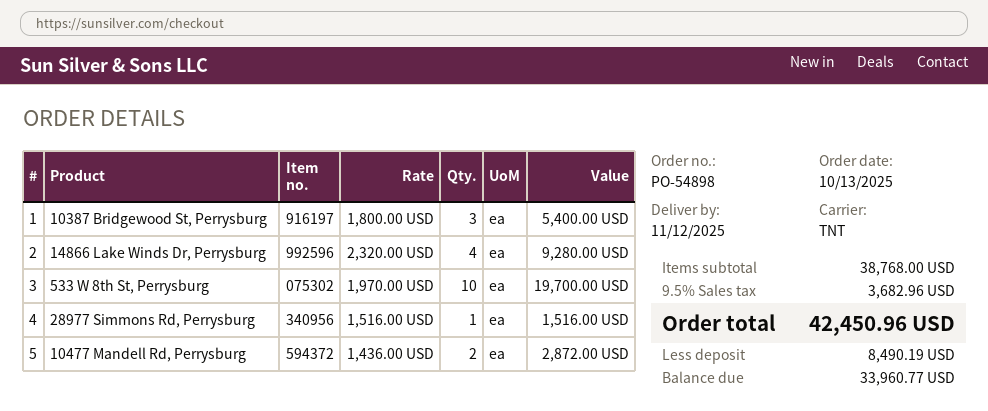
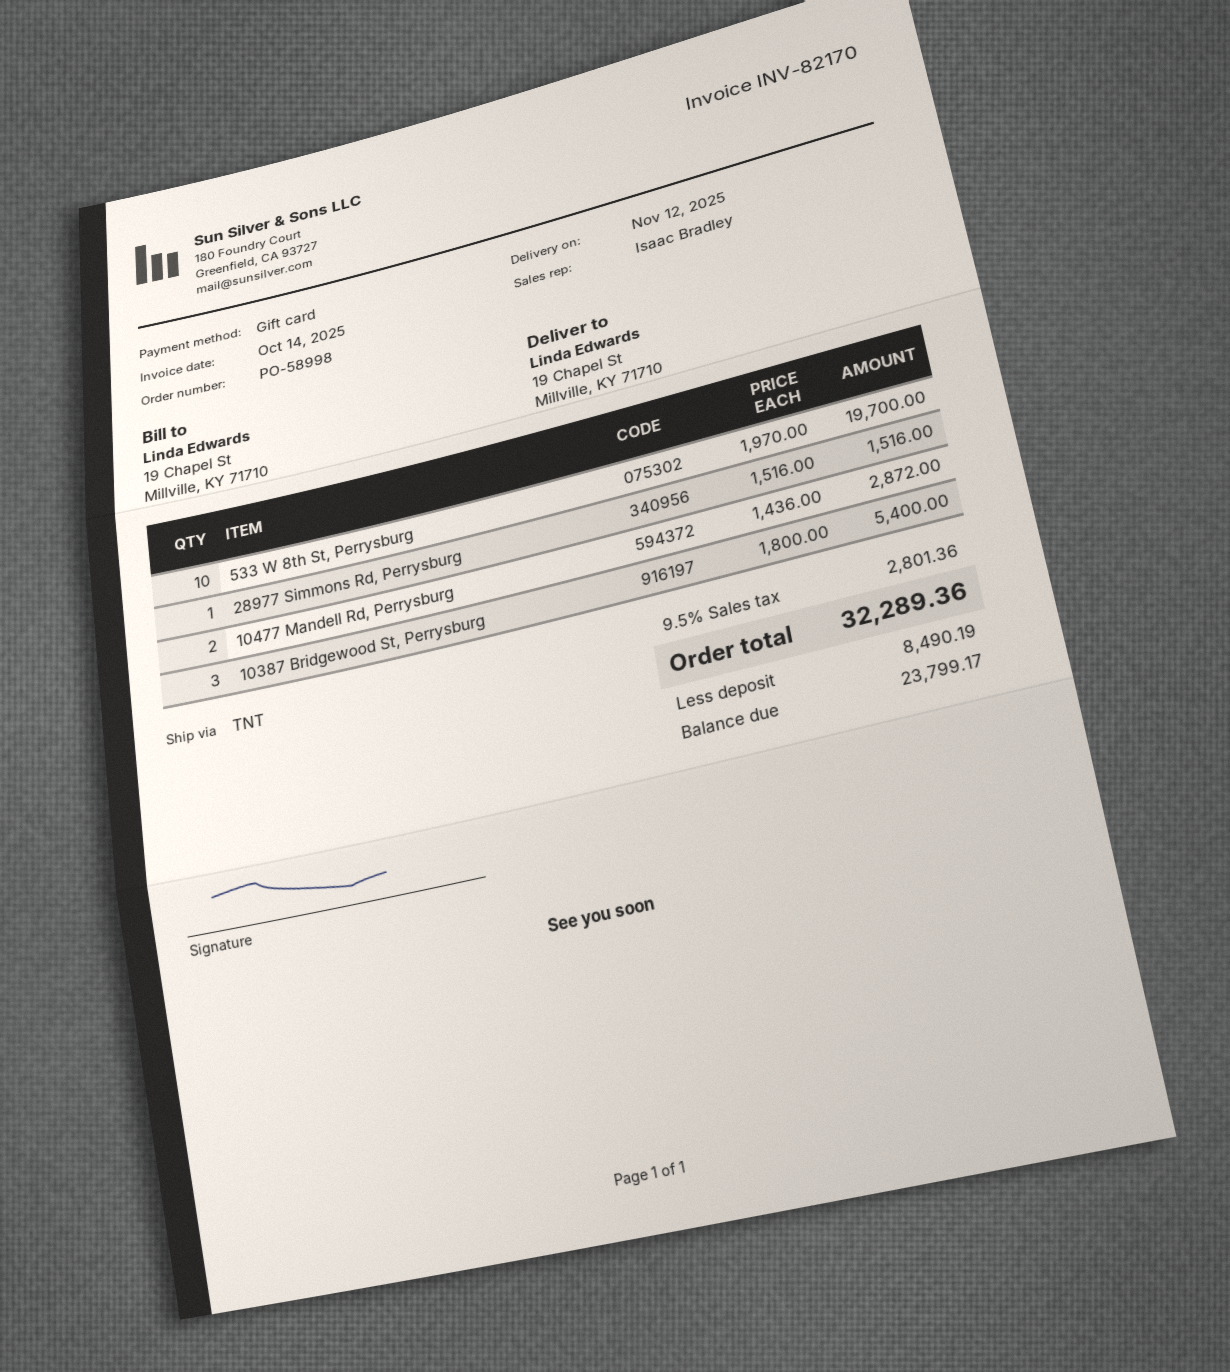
order number: PO-54898 -> PO-58998
14866 Lake Winds Dr, Perrysburg: 4 x 2320.00 = 9280.00 -> none
tax: 9.5% = 3682.96 -> 9.5% = 2801.36
total: 42450.96 -> 32289.36
balance: 33960.77 -> 23799.17

